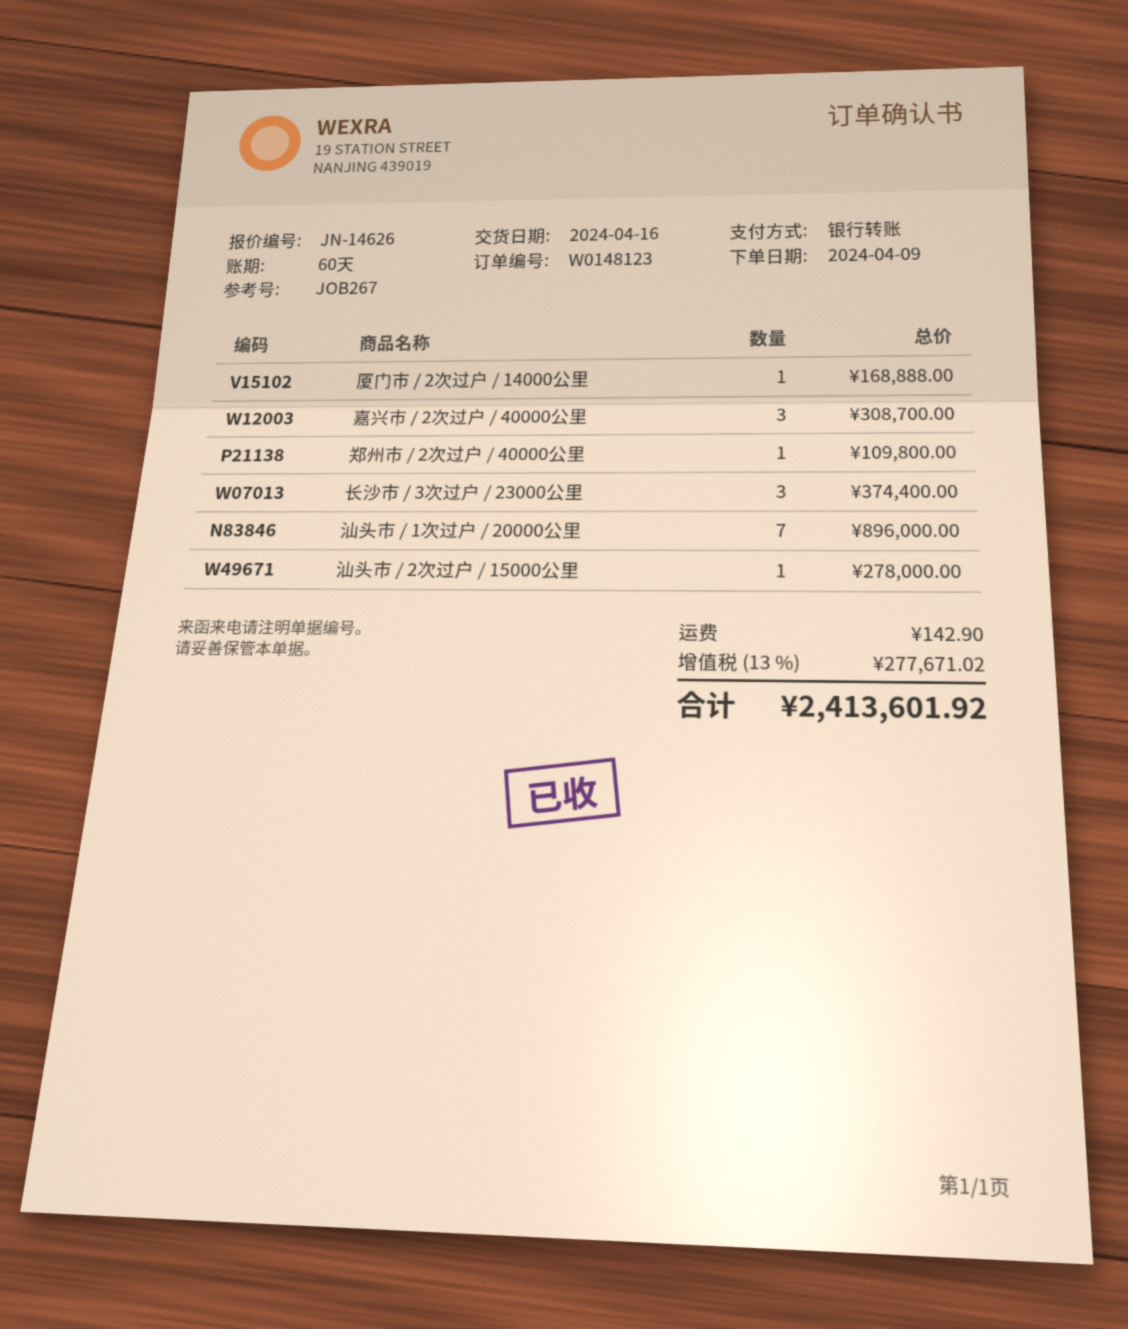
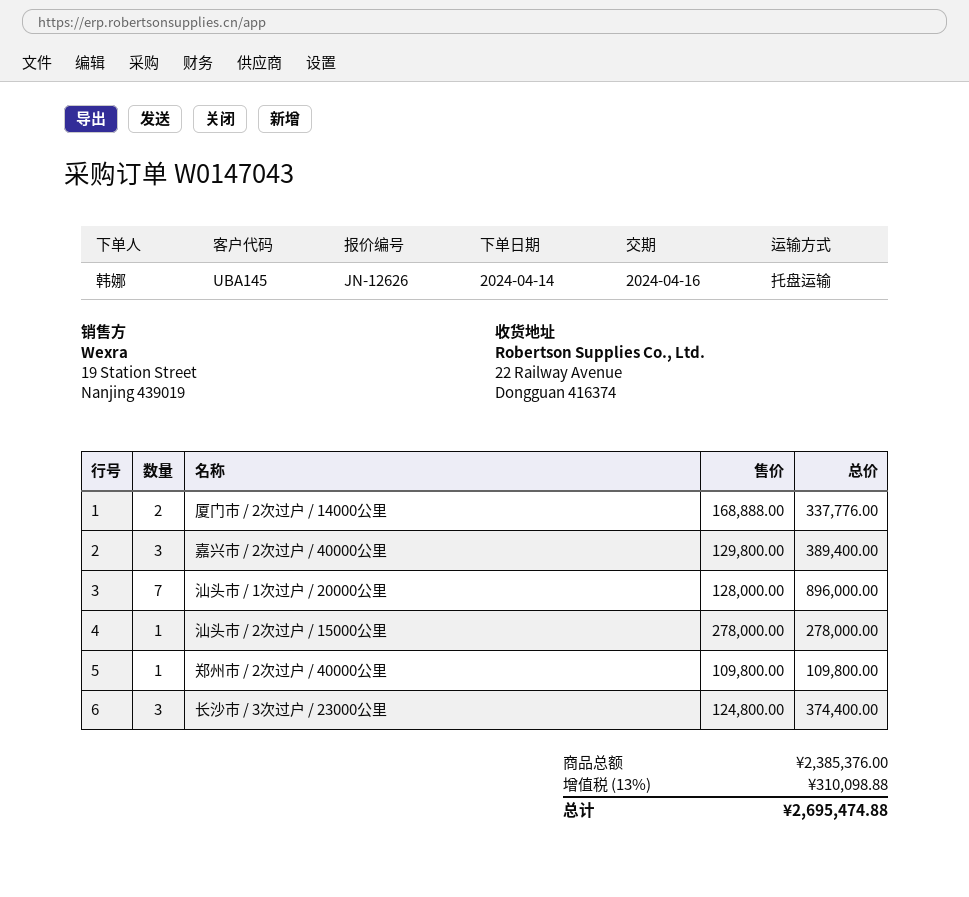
quote number: JN-14626 -> JN-12626
order number: W0148123 -> W0147043
order date: 2024-04-09 -> 2024-04-14
厦门市 / 2次过户 / 14000公里: 1 for 168888.00 -> 2 for 337776.00
嘉兴市 / 2次过户 / 40000公里: 3 for 308700.00 -> 3 for 389400.00
shipping: 142.90 -> none
tax: 13% = 277671.02 -> 13% = 310098.88
total: 2413601.92 -> 2695474.88

